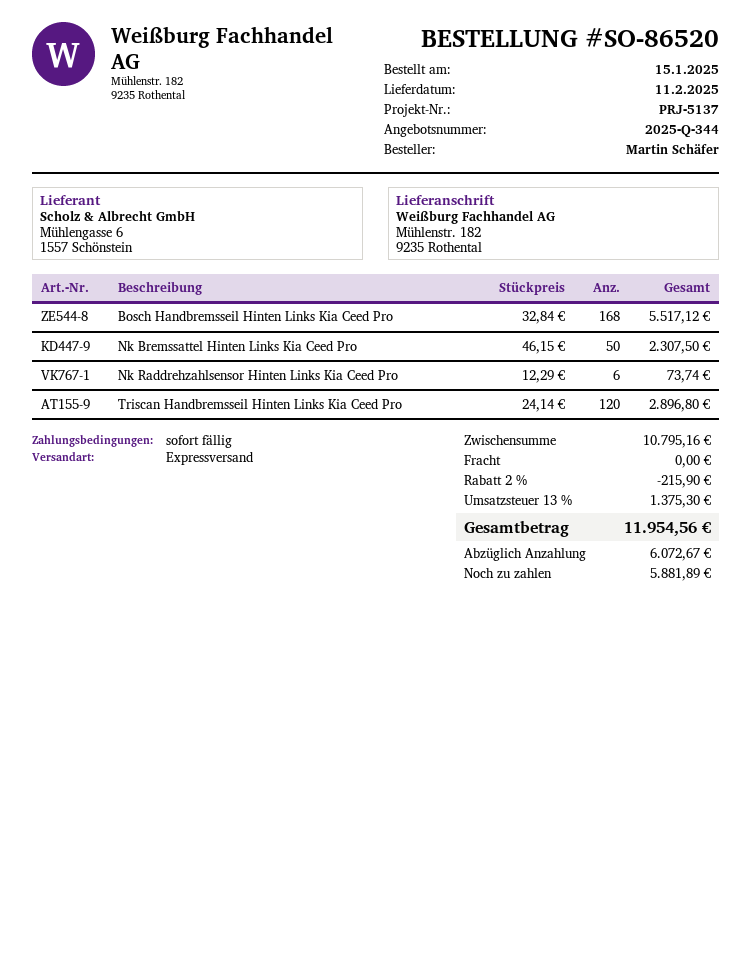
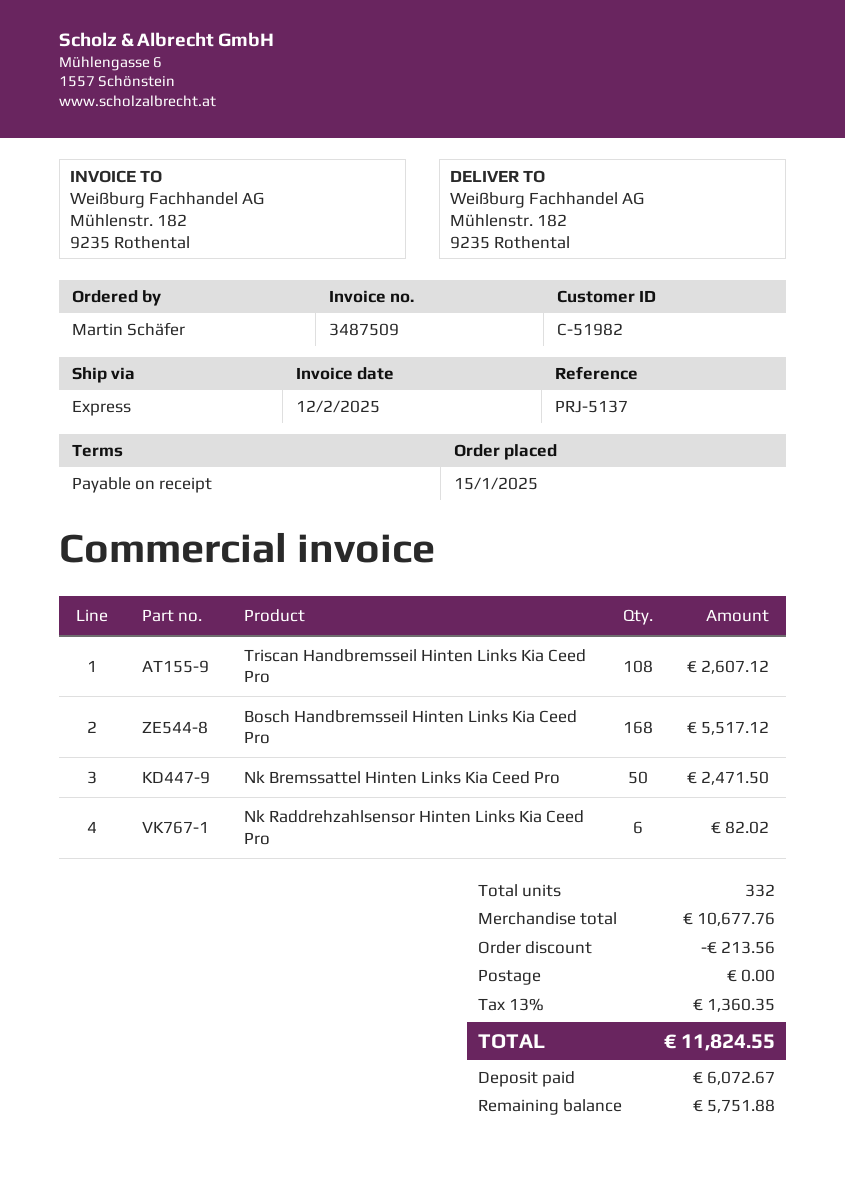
Nk Bremssattel Hinten Links Kia Ceed Pro: 50 for 2307.50 -> 50 for 2471.50
Nk Raddrehzahlsensor Hinten Links Kia Ceed Pro: 6 for 73.74 -> 6 for 82.02
Triscan Handbremsseil Hinten Links Kia Ceed Pro: 120 for 2896.80 -> 108 for 2607.12
subtotal: 10795.16 -> 10677.76
discount: 215.90 -> 213.56
tax: 13% = 1375.30 -> 13% = 1360.35
total: 11954.56 -> 11824.55
balance: 5881.89 -> 5751.88

